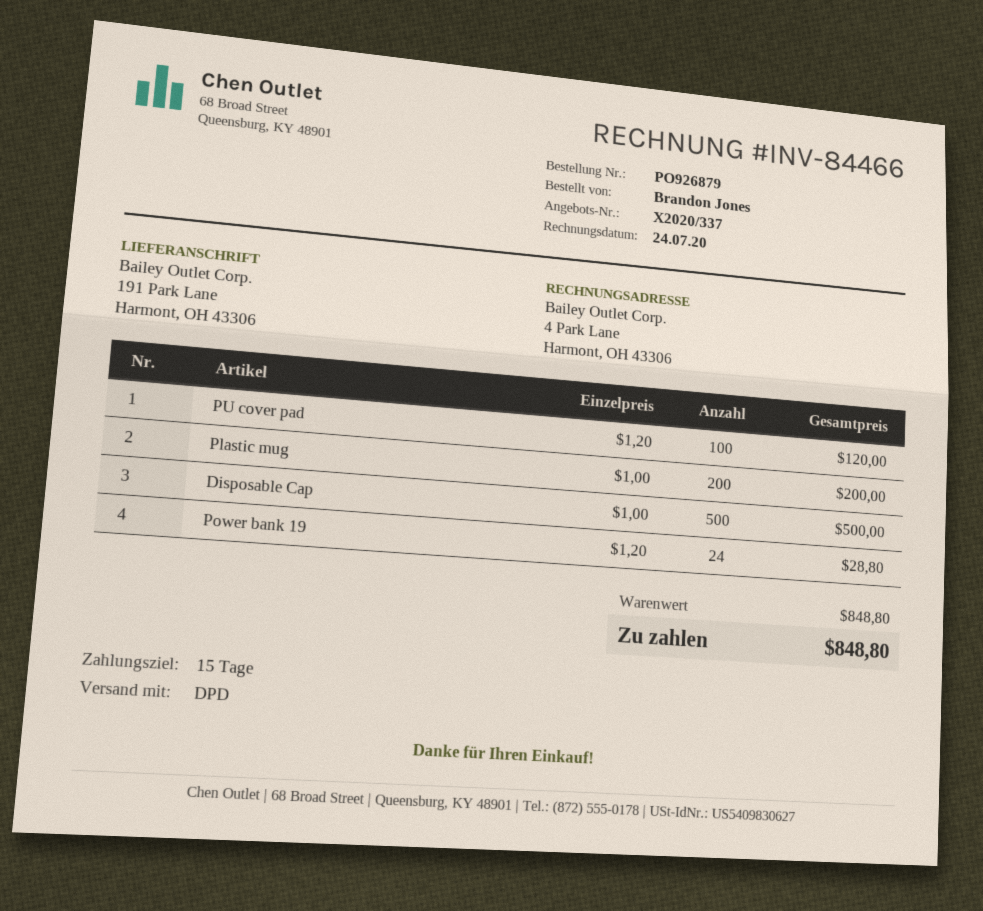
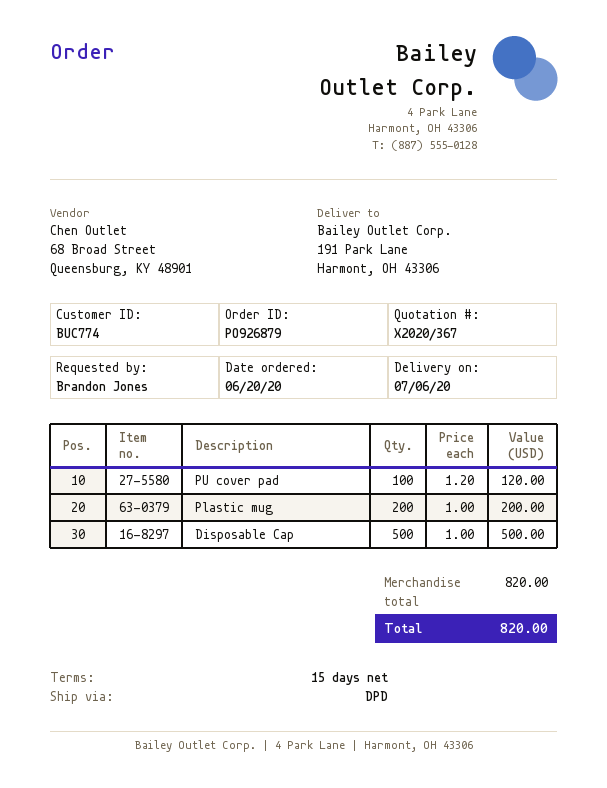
quote number: X2020/337 -> X2020/367
Power bank 19: 24 x 1.20 = 28.80 -> none
subtotal: 848.80 -> 820.00
total: 848.80 -> 820.00

